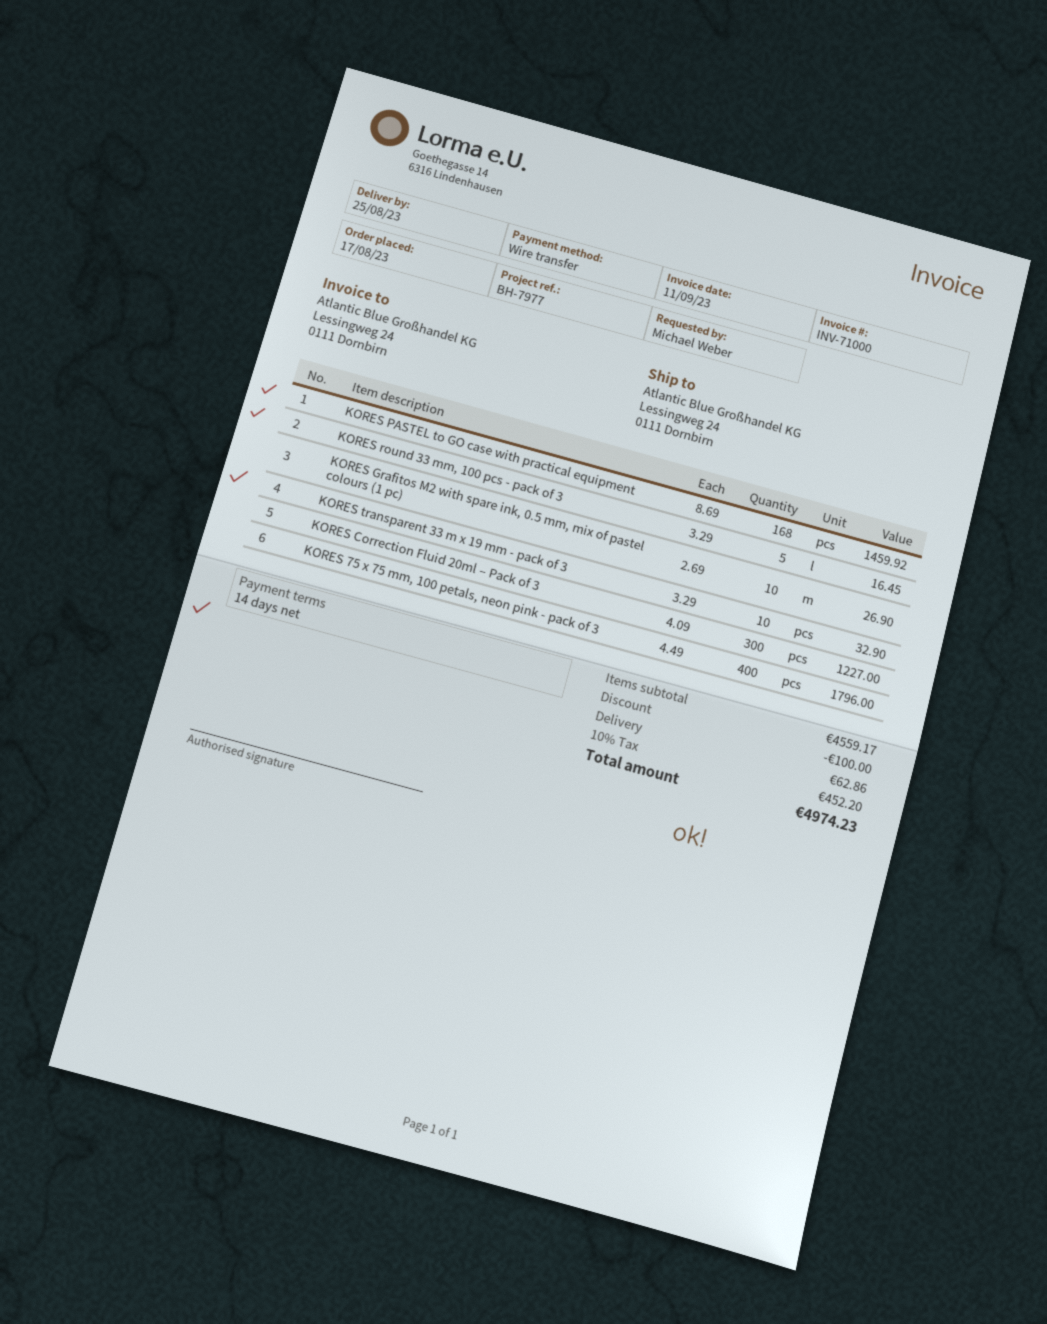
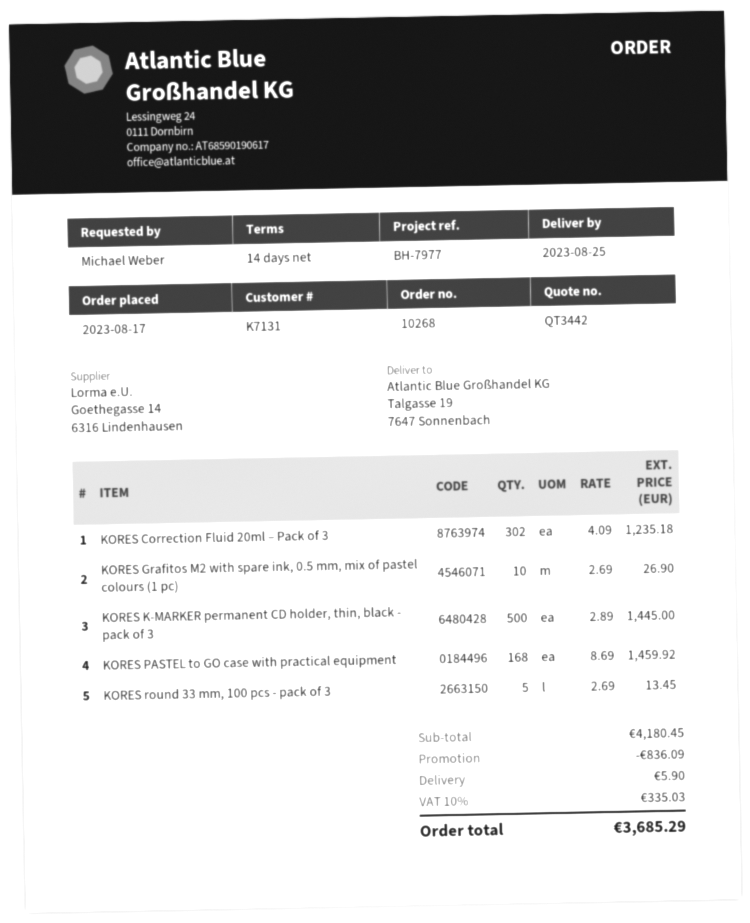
ship to: Lessingweg 24, 0111 Dornbirn -> Talgasse 19, 7647 Sonnenbach
KORES round 33 mm, 100 pcs - pack of 3: 5 x 3.29 = 16.45 -> 5 x 2.69 = 13.45
KORES transparent 33 m x 19 mm - pack of 3: 10 x 3.29 = 32.90 -> none
KORES Correction Fluid 20ml – Pack of 3: 300 x 4.09 = 1227.00 -> 302 x 4.09 = 1235.18
KORES 75 x 75 mm, 100 petals, neon pink - pack of 3: 400 x 4.49 = 1796.00 -> none
KORES K-MARKER permanent CD holder, thin, black - pack of 3: none -> 500 x 2.89 = 1445.00
subtotal: 4559.17 -> 4180.45
discount: 100.00 -> 836.09
shipping: 62.86 -> 5.90
tax: 10% = 452.20 -> 10% = 335.03
total: 4974.23 -> 3685.29

